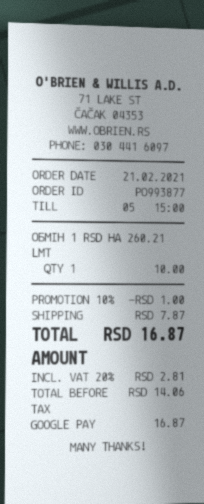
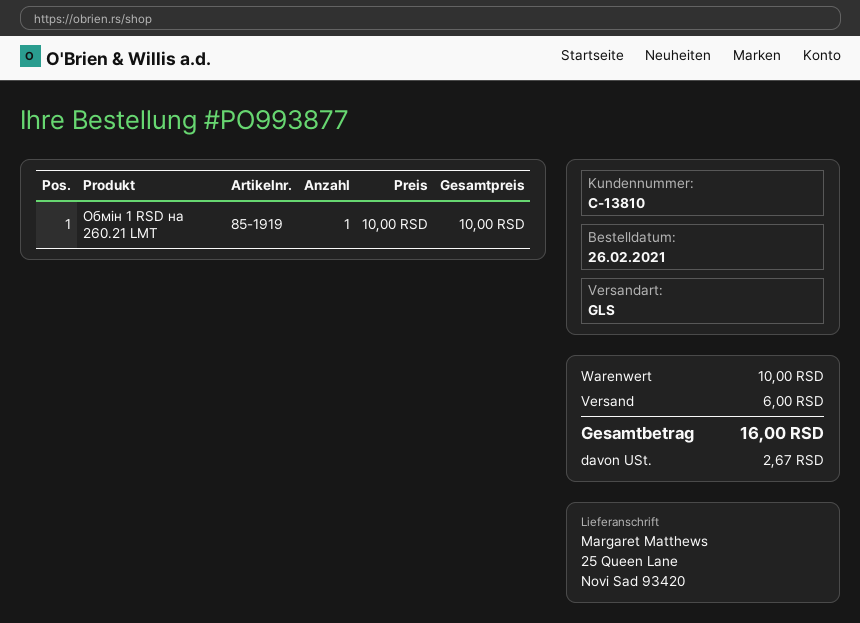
order date: 2021-02-21 -> 2021-02-26
discount: 10% = 1.00 -> none
shipping: 7.87 -> 6.00
tax: 2.81 -> 2.67
total: 16.87 -> 16.00

